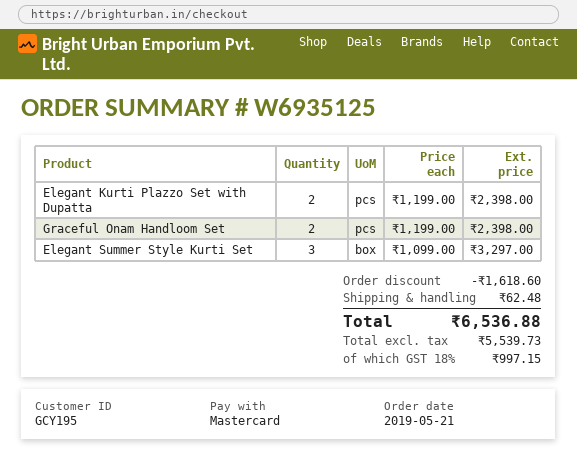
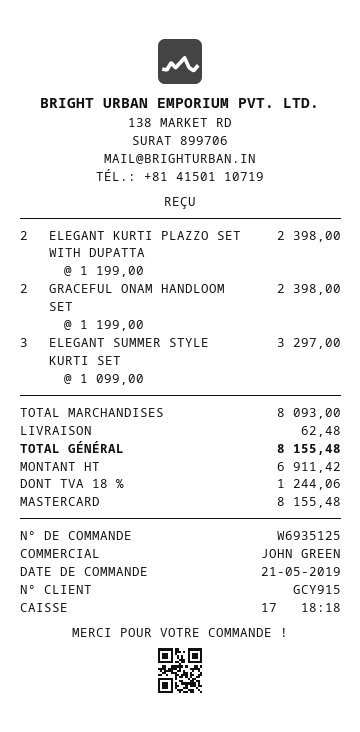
customer number: GCY195 -> GCY915
discount: 1618.60 -> none
net: 5539.73 -> 6911.42
tax: 18% = 997.15 -> 18% = 1244.06
total: 6536.88 -> 8155.48

